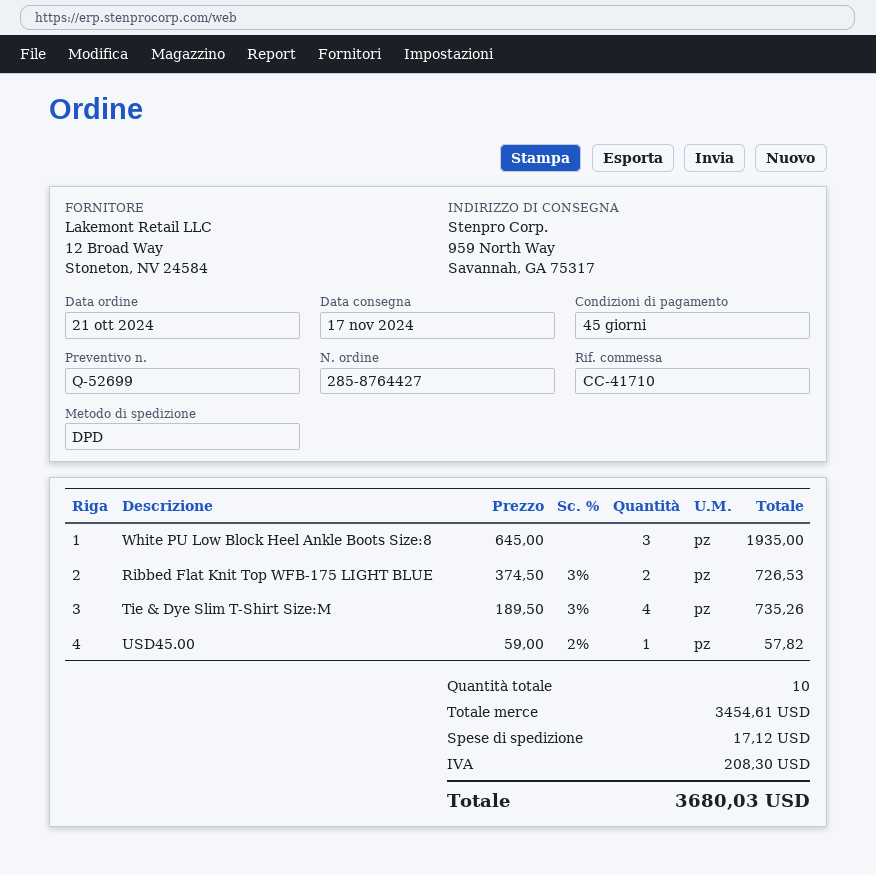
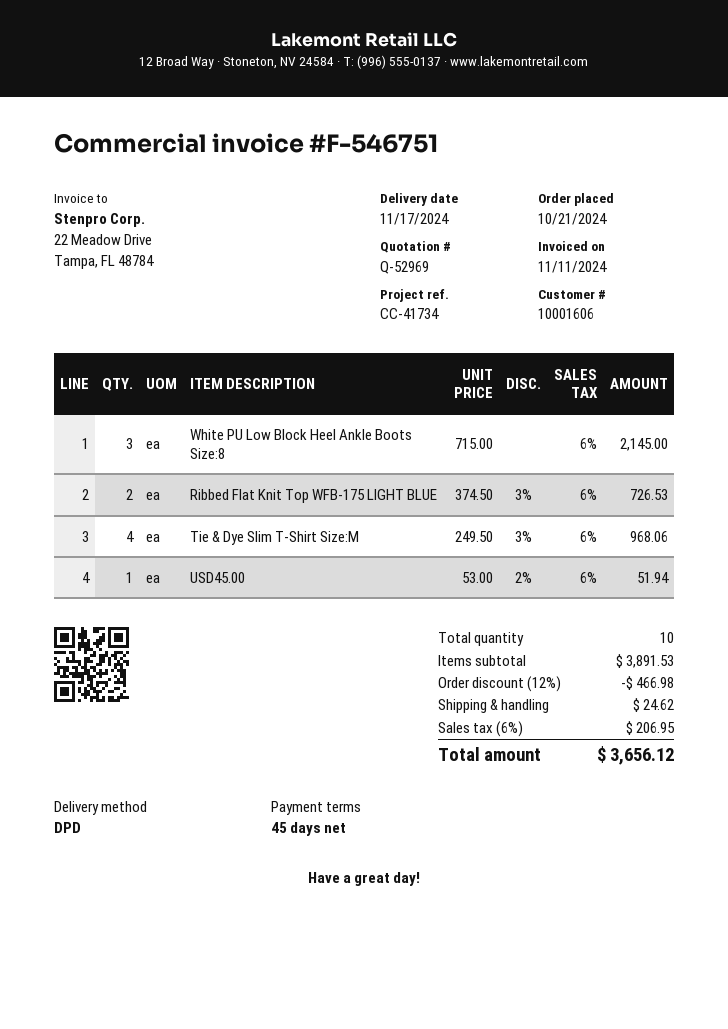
quote number: Q-52699 -> Q-52969
reference: CC-41710 -> CC-41734
White PU Low Block Heel Ankle Boots Size:8: 3 x 645.00 = 1935.00 -> 3 x 715.00 = 2145.00
Tie & Dye Slim T-Shirt Size:M: 4 x 189.50 - 3% = 735.26 -> 4 x 249.50 - 3% = 968.06
USD45.00: 1 x 59.00 - 2% = 57.82 -> 1 x 53.00 - 2% = 51.94
subtotal: 3454.61 -> 3891.53
discount: none -> 12% = 466.98
shipping: 17.12 -> 24.62
tax: 208.30 -> 206.95
total: 3680.03 -> 3656.12

